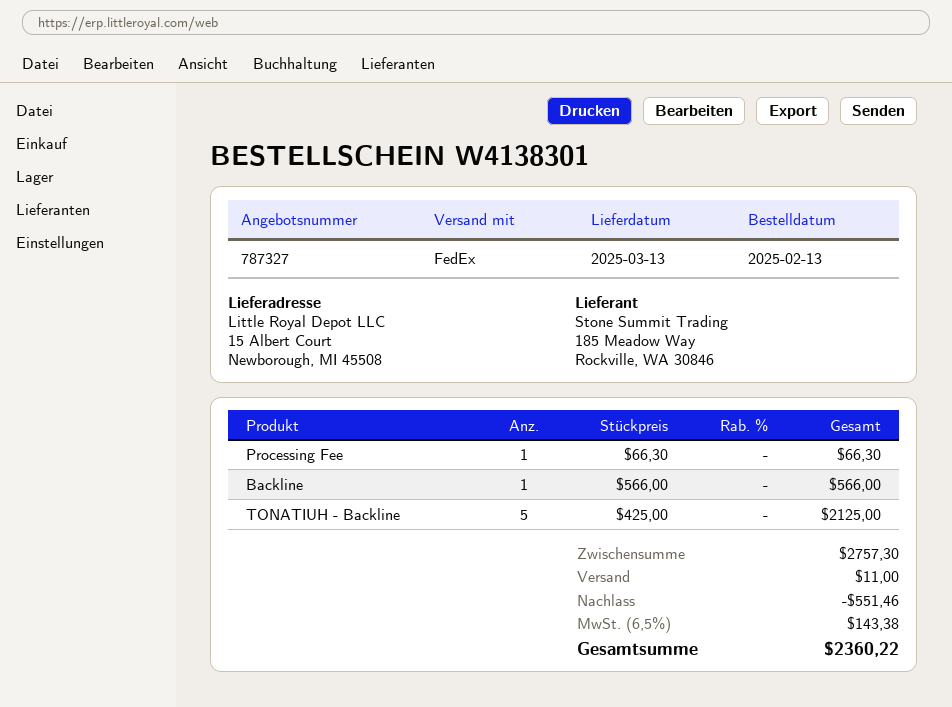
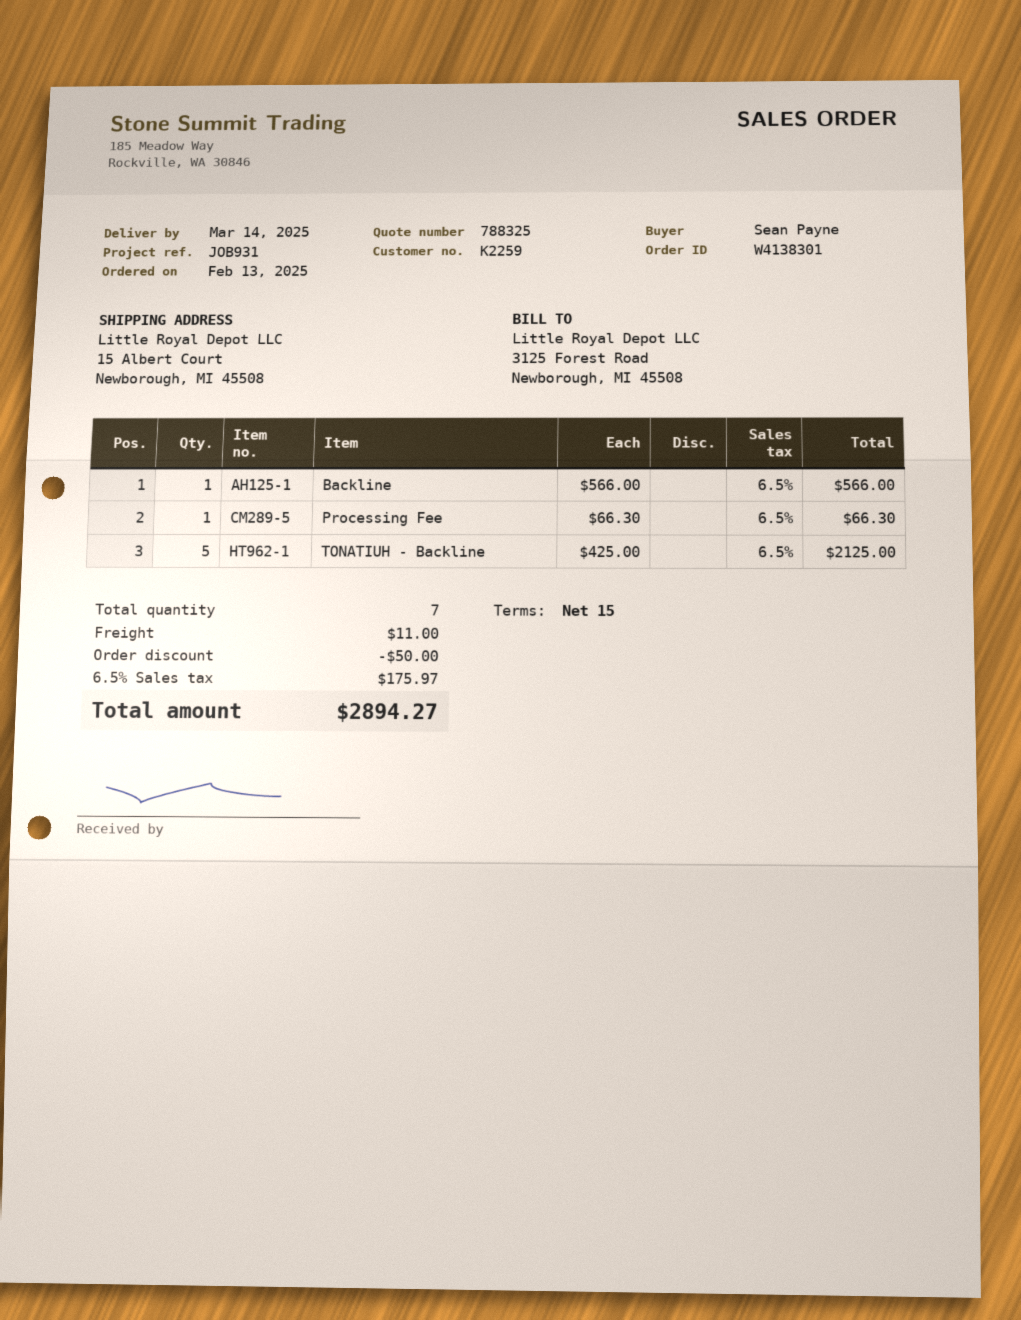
quote number: 787327 -> 788325
delivery date: 2025-03-13 -> 2025-03-14
discount: 551.46 -> 50.00
tax: 6.5% = 143.38 -> 6.5% = 175.97
total: 2360.22 -> 2894.27

